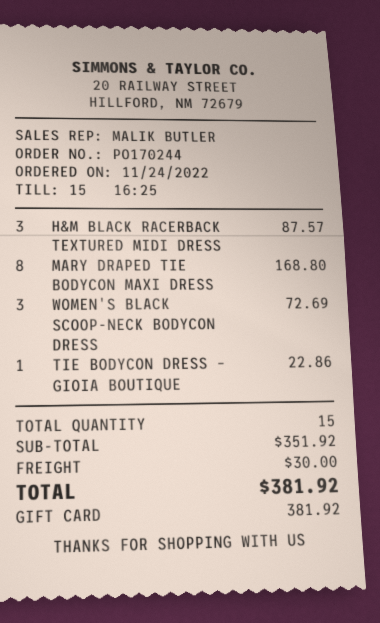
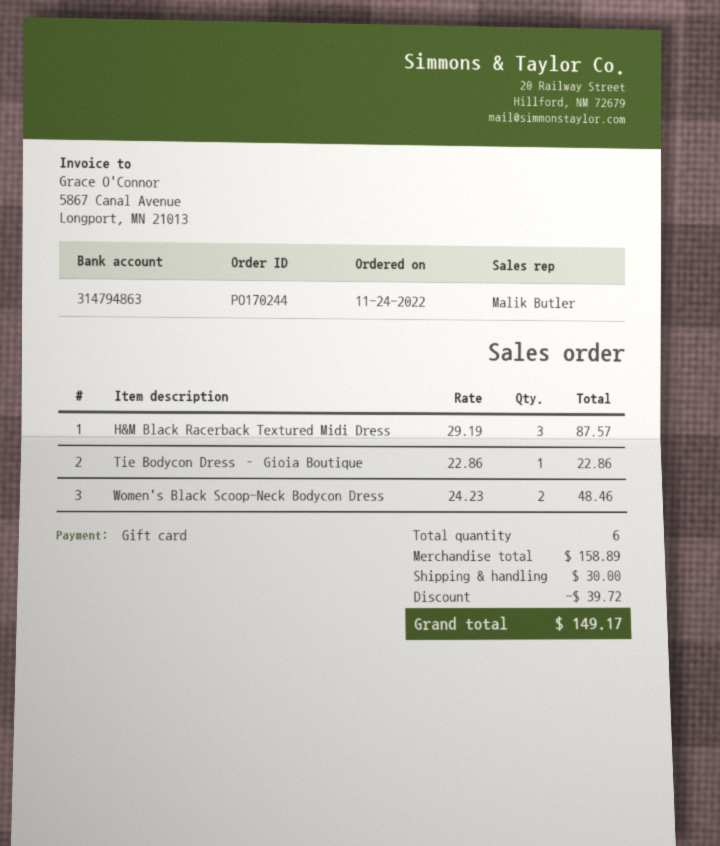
MARY DRAPED TIE BODYCON MAXI DRESS: 8 for 168.80 -> none
WOMEN'S BLACK SCOOP-NECK BODYCON DRESS: 3 for 72.69 -> 2 for 48.46
total quantity: 15 -> 6
subtotal: 351.92 -> 158.89
discount: none -> 39.72
total: 381.92 -> 149.17

